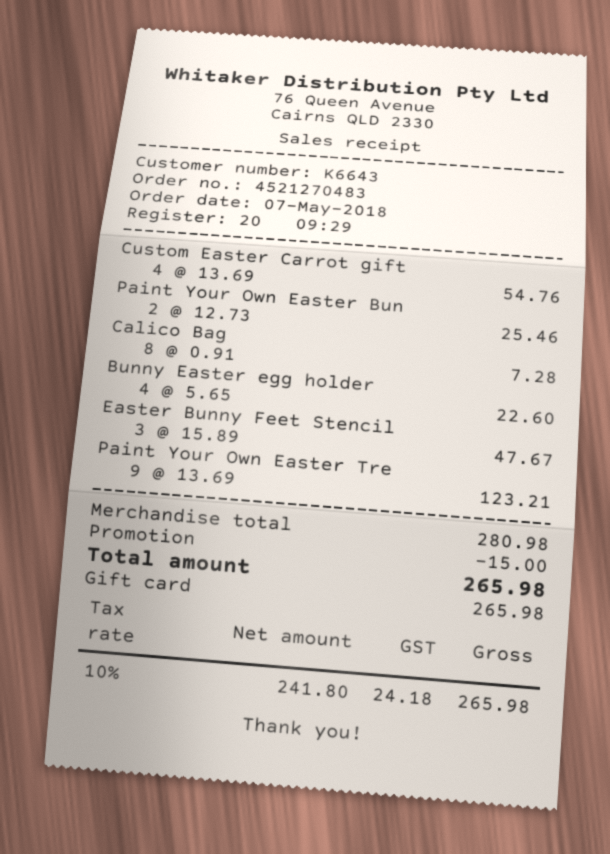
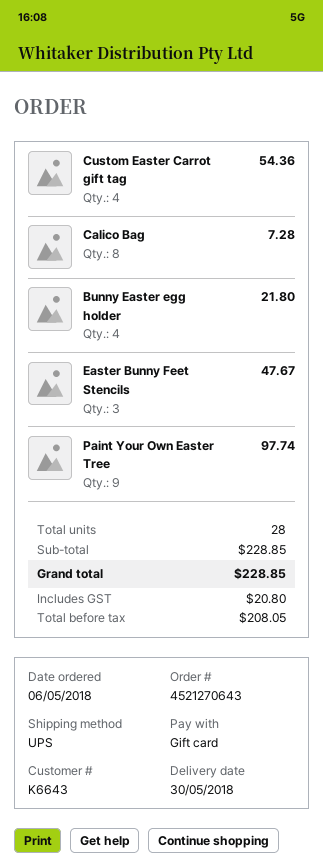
order number: 4521270483 -> 4521270643
order date: 2018-05-07 -> 2018-05-06
Custom Easter Carrot gift: 4 for 54.76 -> 4 for 54.36
Paint Your Own Easter Bun: 2 for 25.46 -> none
Bunny Easter egg holder: 4 for 22.60 -> 4 for 21.80
Paint Your Own Easter Tre: 9 for 123.21 -> 9 for 97.74
subtotal: 280.98 -> 228.85
discount: 15.00 -> none
net: 241.80 -> 208.05
tax: 24.18 -> 20.80
total: 265.98 -> 228.85

